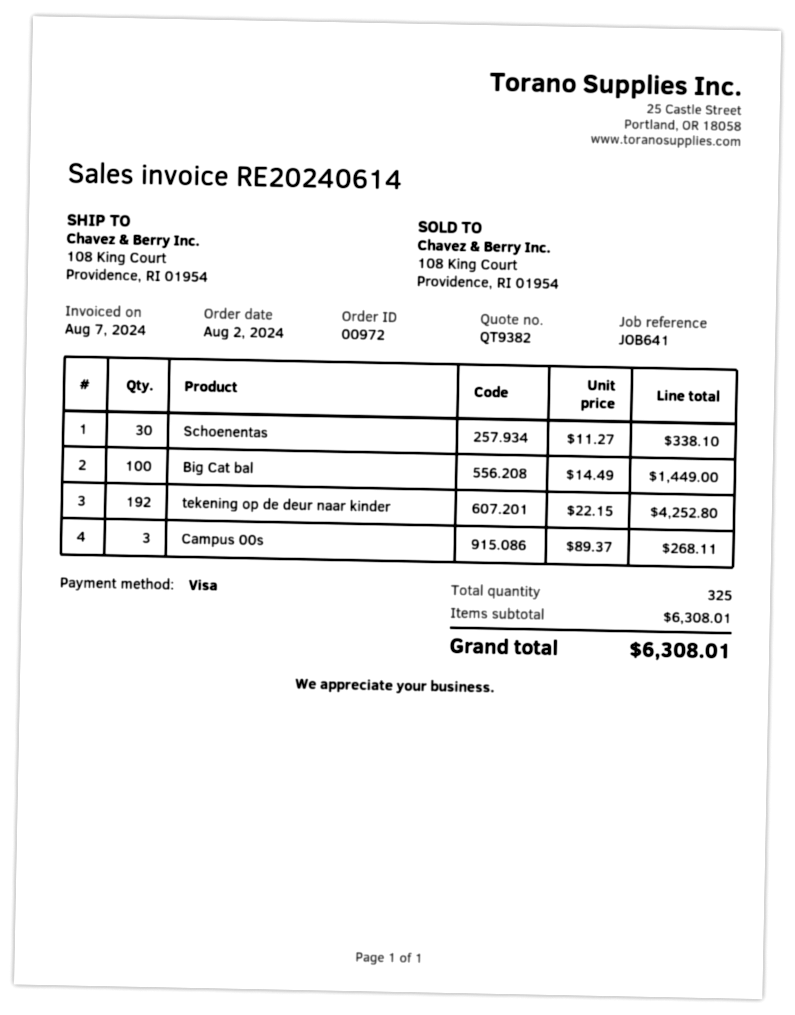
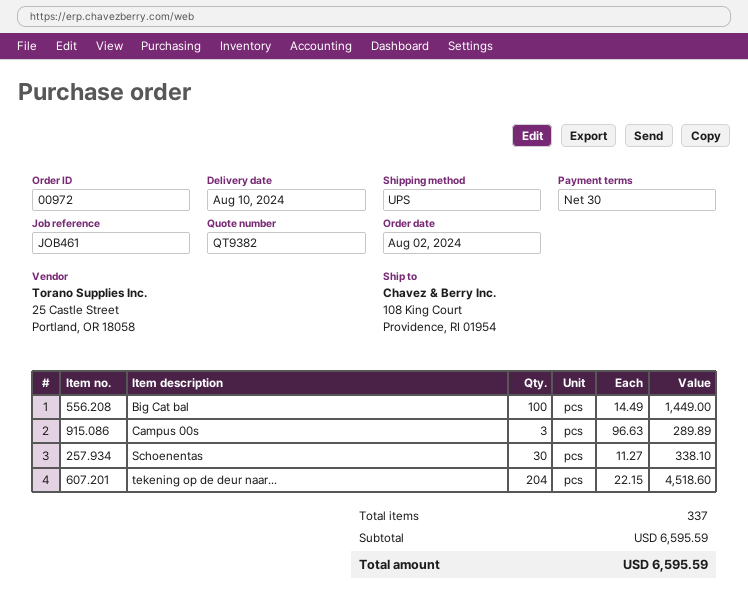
reference: JOB641 -> JOB461
tekening op de deur naar kinder: 192 x 22.15 = 4252.80 -> 204 x 22.15 = 4518.60
Campus 00s: 3 x 89.37 = 268.11 -> 3 x 96.63 = 289.89
total quantity: 325 -> 337
subtotal: 6308.01 -> 6595.59
total: 6308.01 -> 6595.59

